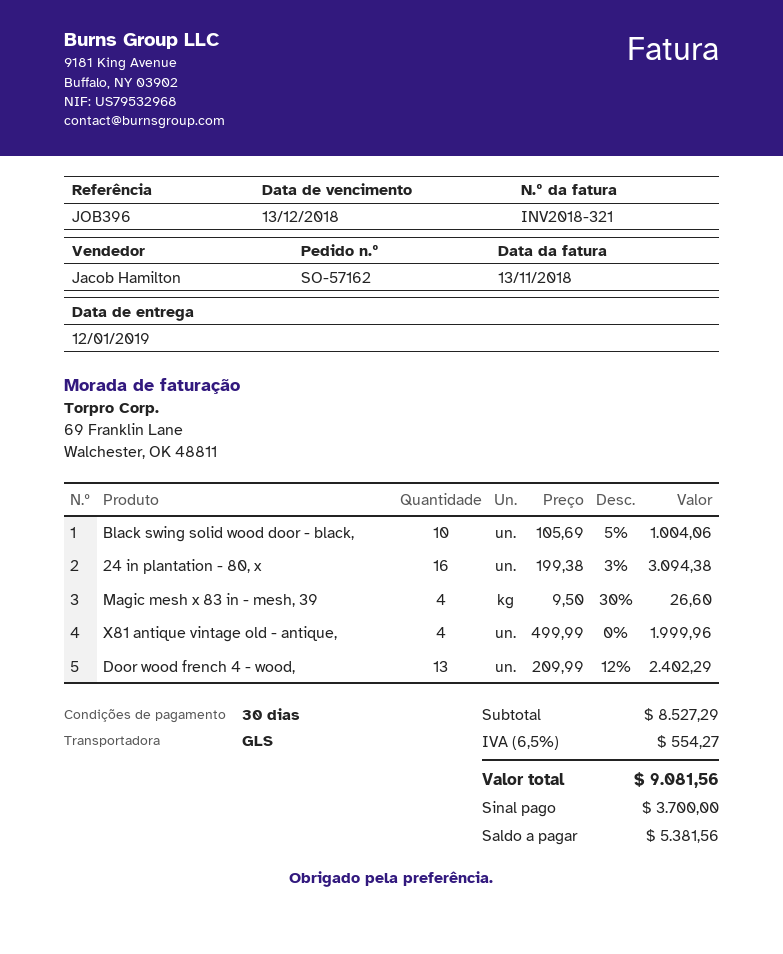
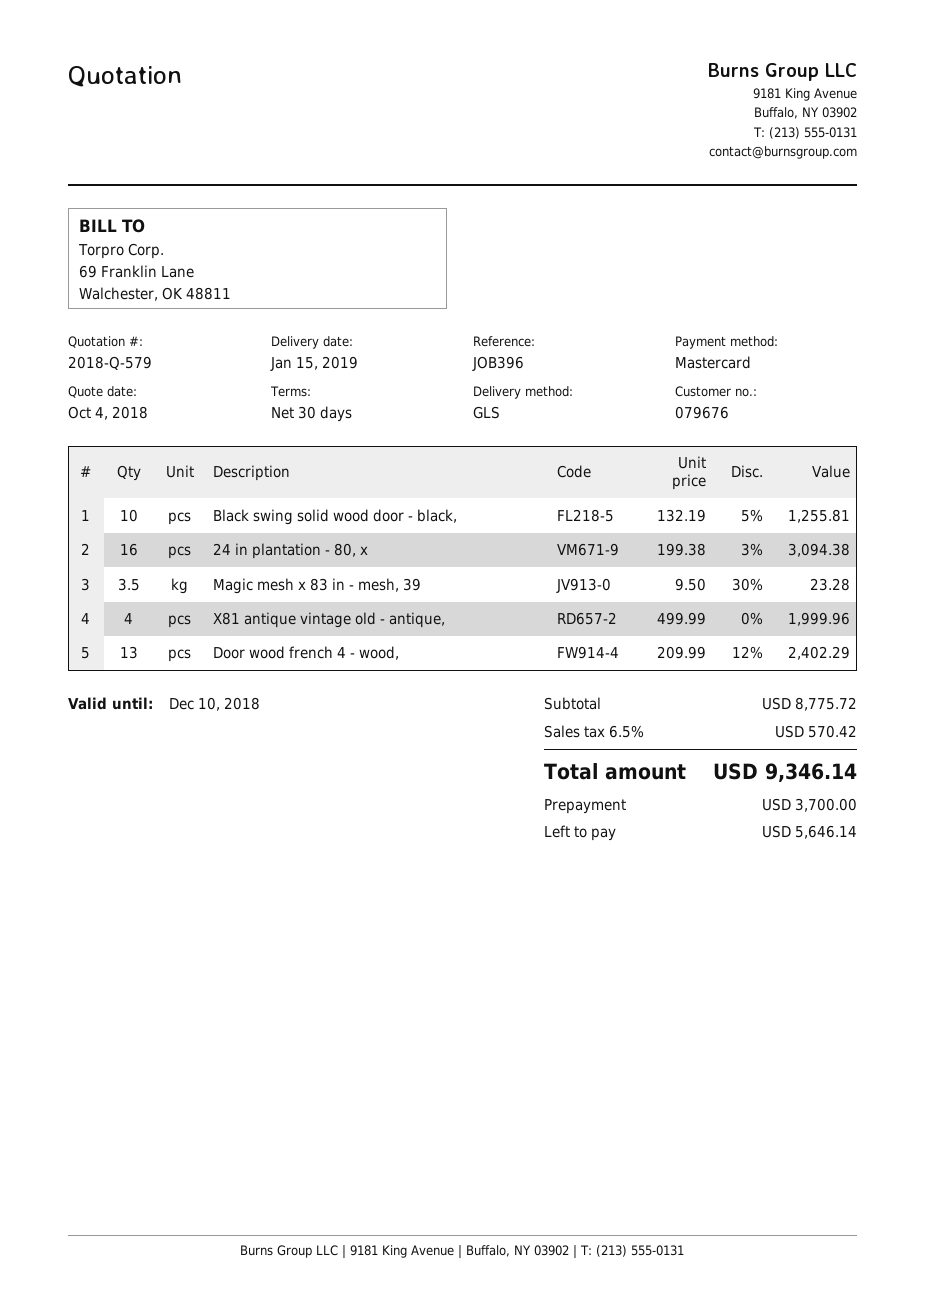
delivery date: 2019-01-12 -> 2019-01-15
Black swing solid wood door - black,: 10 x 105.69 - 5% = 1004.06 -> 10 x 132.19 - 5% = 1255.81
Magic mesh x 83 in - mesh, 39: 4 x 9.50 - 30% = 26.60 -> 3.5 x 9.50 - 30% = 23.28
subtotal: 8527.29 -> 8775.72
tax: 6.5% = 554.27 -> 6.5% = 570.42
total: 9081.56 -> 9346.14
balance: 5381.56 -> 5646.14

